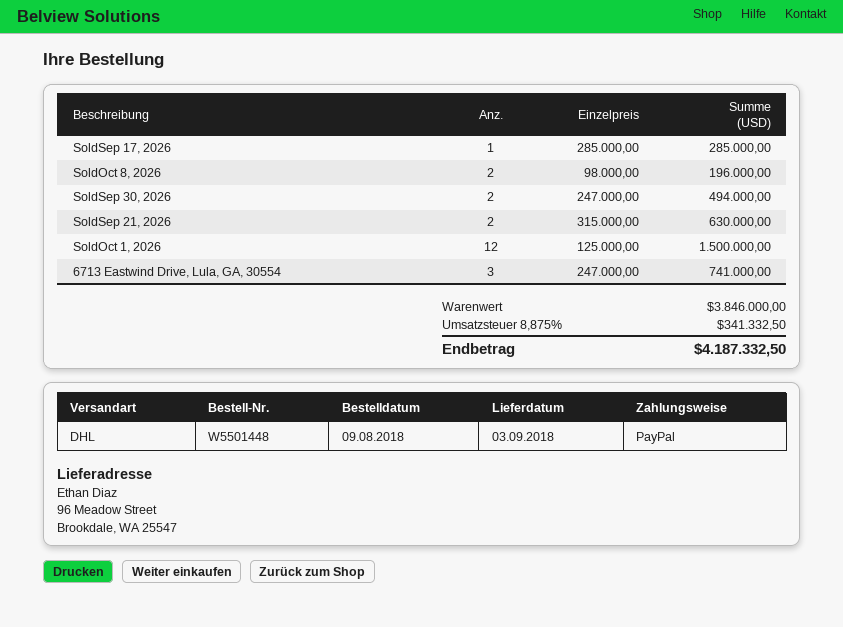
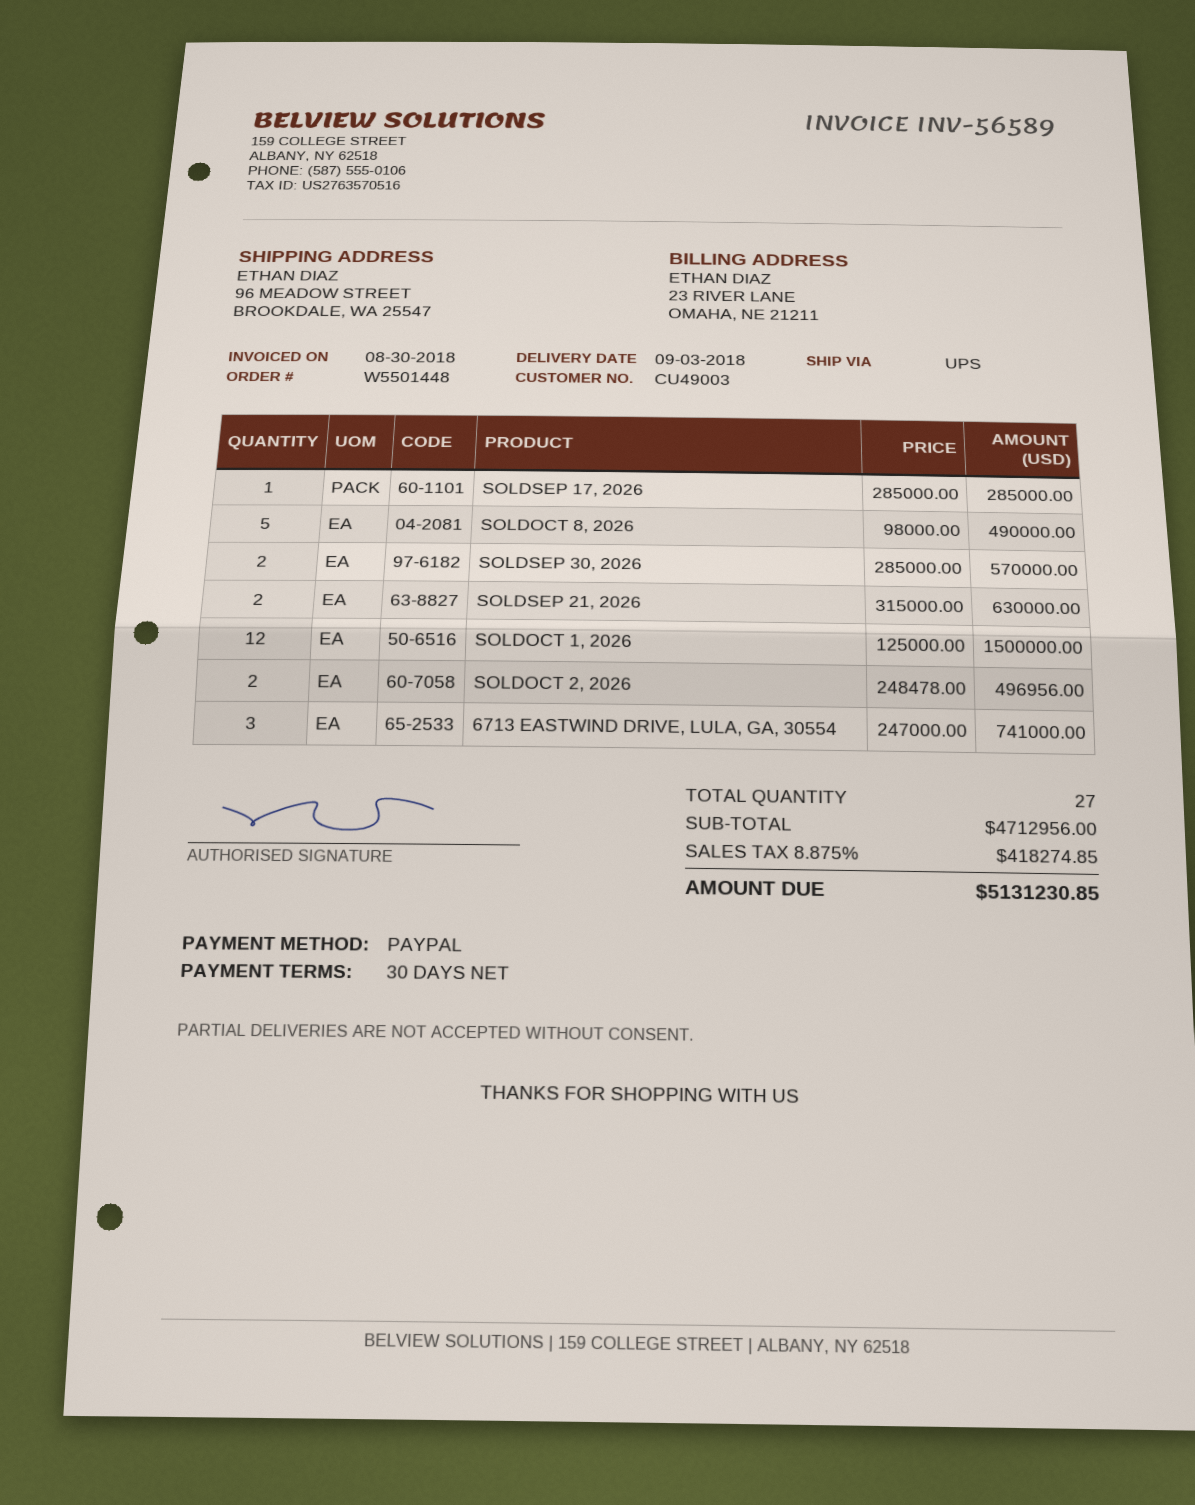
shipping method: DHL -> UPS
SoldOct 8, 2026: 2 x 98000.00 = 196000.00 -> 5 x 98000.00 = 490000.00
SoldSep 30, 2026: 2 x 247000.00 = 494000.00 -> 2 x 285000.00 = 570000.00
SOLDOCT 2, 2026: none -> 2 x 248478.00 = 496956.00
subtotal: 3846000.00 -> 4712956.00
tax: 8.875% = 341332.50 -> 8.875% = 418274.85
total: 4187332.50 -> 5131230.85

